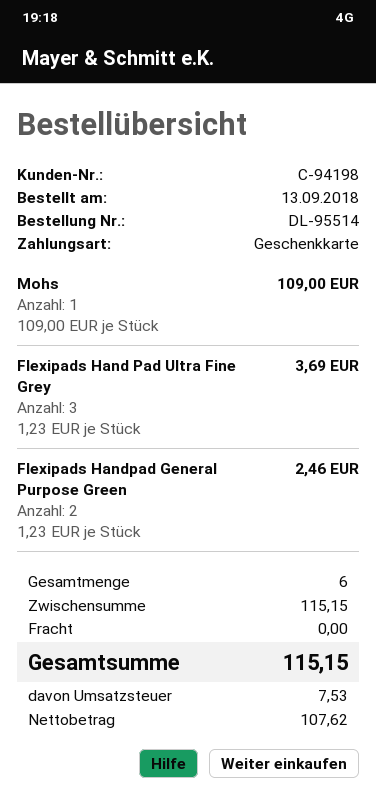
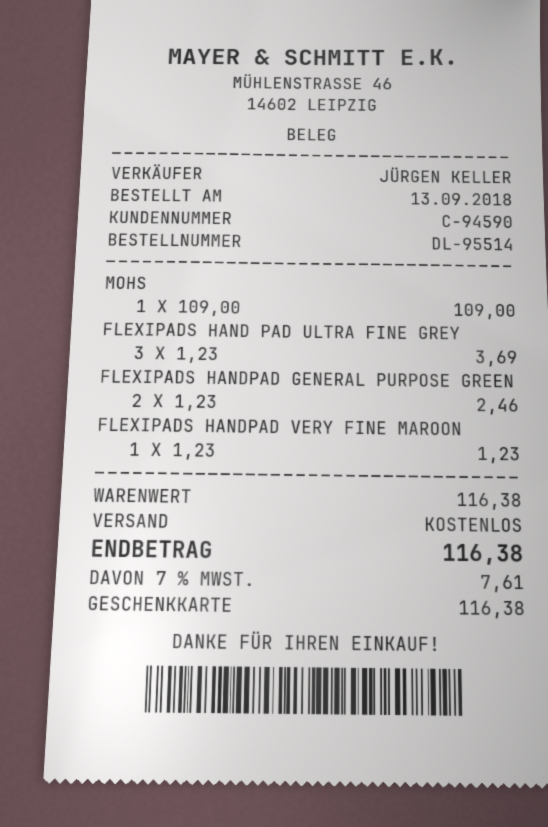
customer number: C-94198 -> C-94590
FLEXIPADS HANDPAD VERY FINE MAROON: none -> 1 x 1.23 = 1.23
subtotal: 115.15 -> 116.38
tax: 7.53 -> 7.61
total: 115.15 -> 116.38

